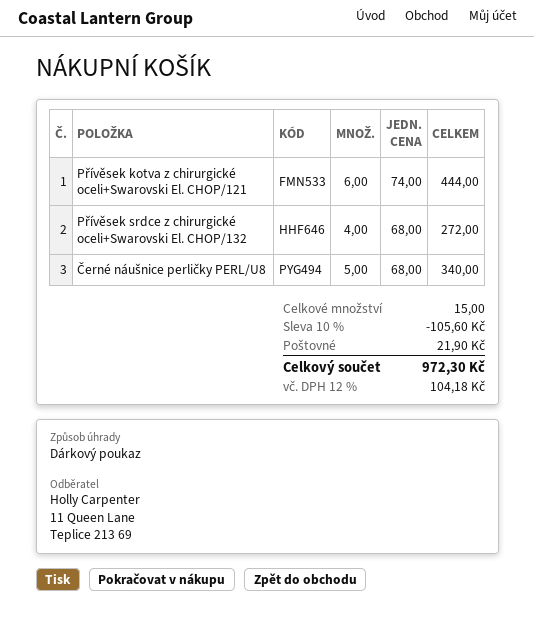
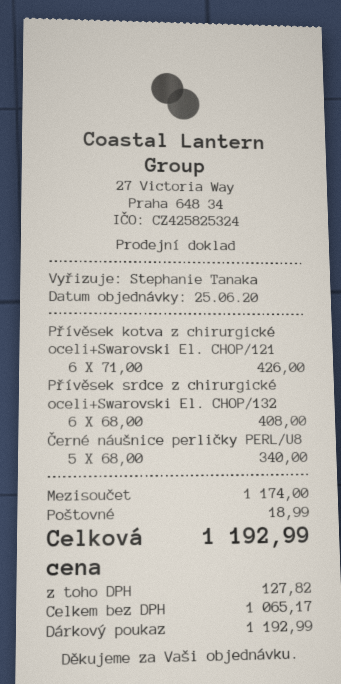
Přívěsek kotva z chirurgické oceli+Swarovski El. CHOP/121: 6 x 74.00 = 444.00 -> 6 x 71.00 = 426.00
Přívěsek srdce z chirurgické oceli+Swarovski El. CHOP/132: 4 x 68.00 = 272.00 -> 6 x 68.00 = 408.00
discount: 10% = 105.60 -> none
shipping: 21.90 -> 18.99
tax: 104.18 -> 127.82
total: 972.30 -> 1192.99

